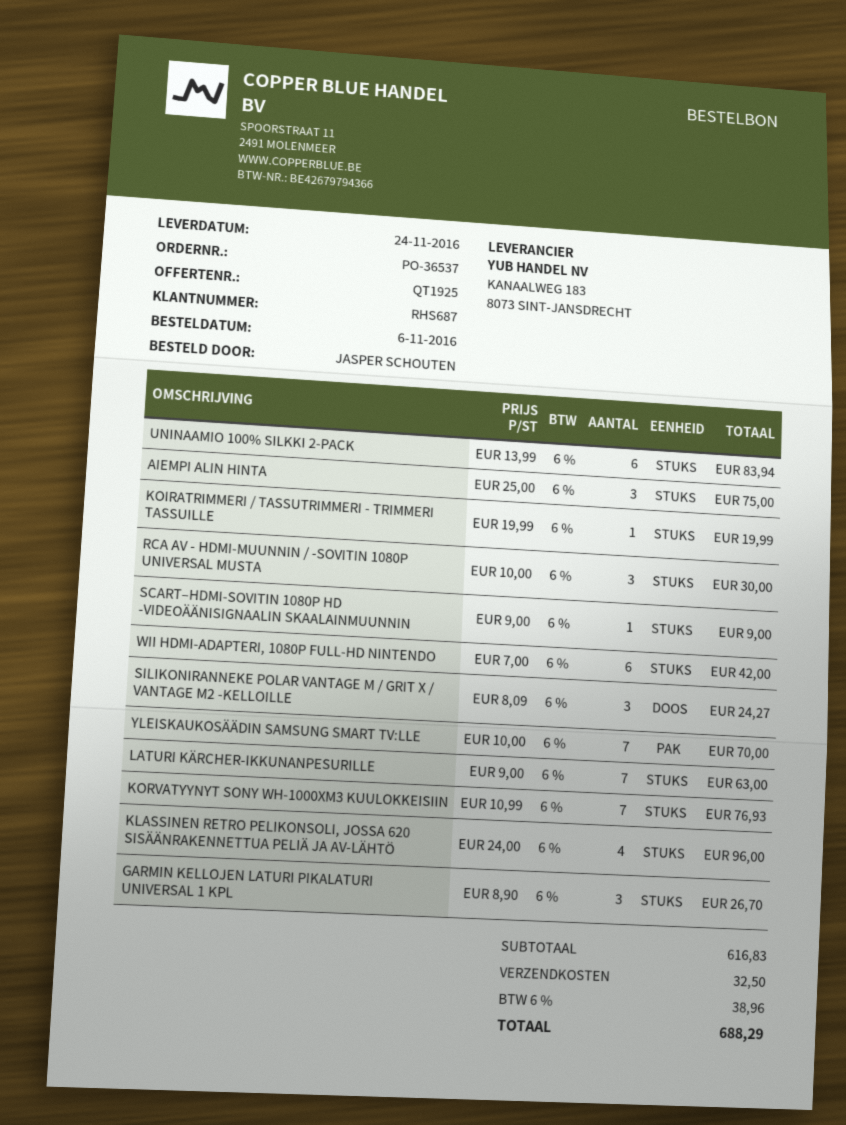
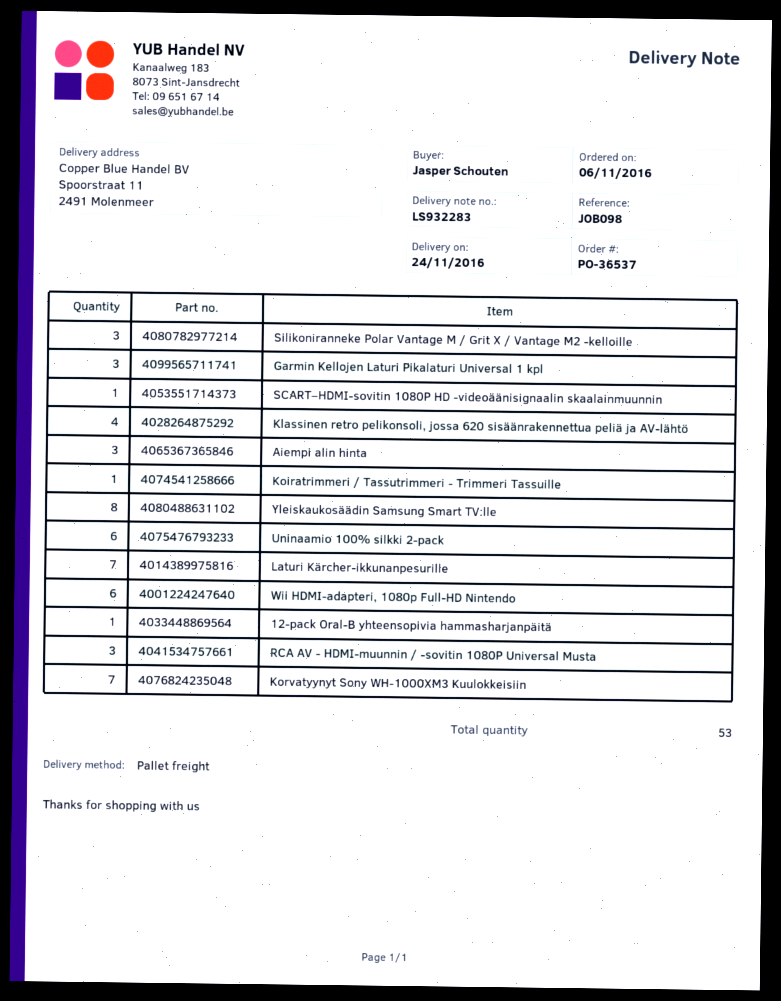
YLEISKAUKOSÄÄDIN SAMSUNG SMART TV:LLE: 7 -> 8
12-pack Oral-B yhteensopivia hammasharjanpäitä: none -> 1

